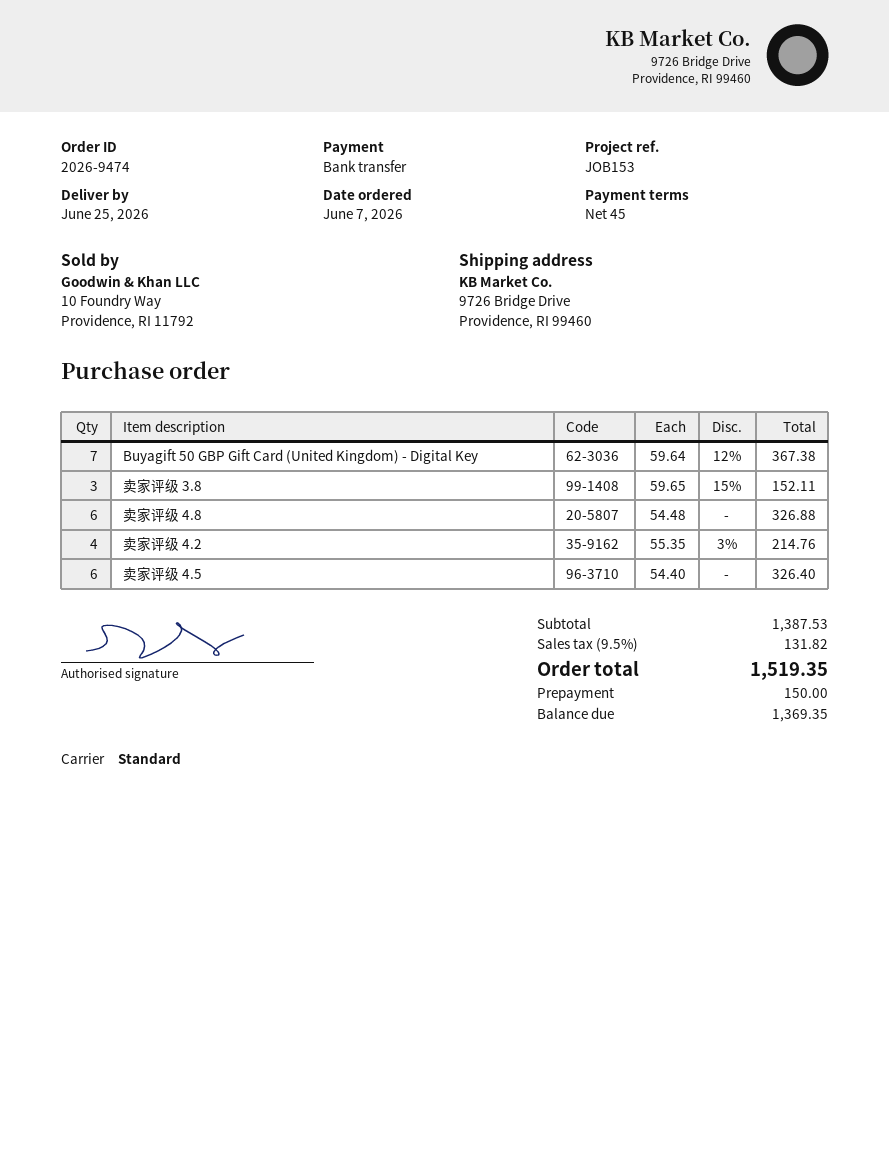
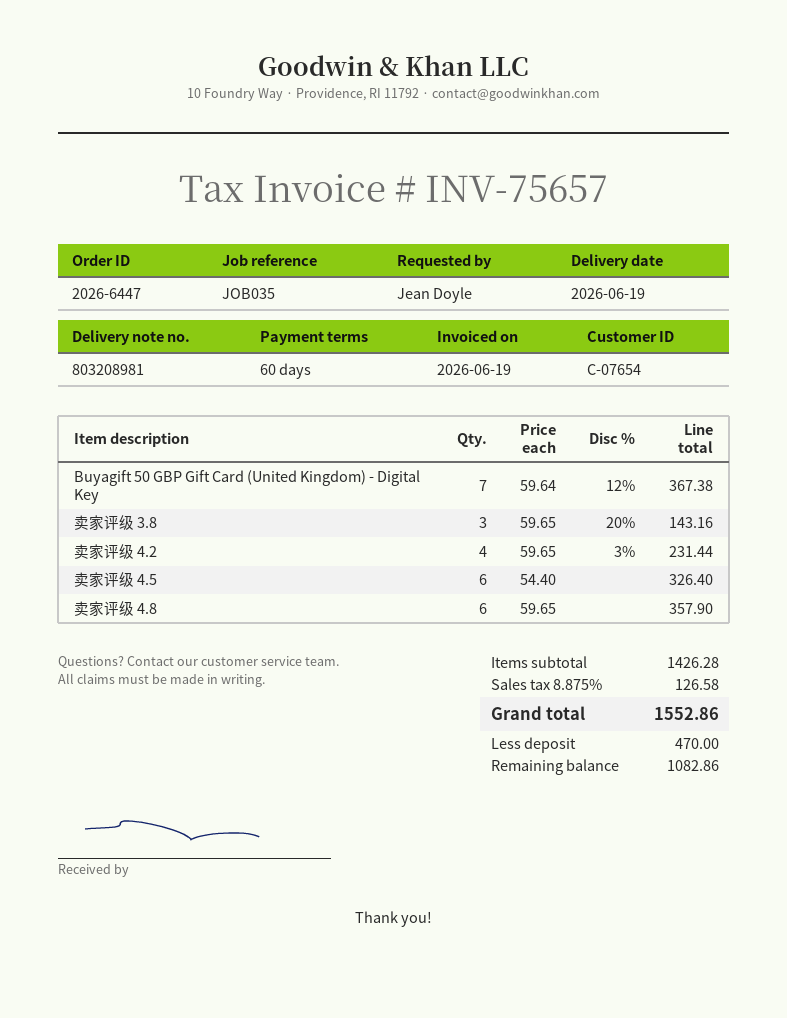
order number: 2026-9474 -> 2026-6447
delivery date: 2026-06-25 -> 2026-06-19
payment terms: 45 days -> 60 days
reference: JOB153 -> JOB035
卖家评级 3.8: 3 x 59.65 - 15% = 152.11 -> 3 x 59.65 - 20% = 143.16
卖家评级 4.8: 6 x 54.48 = 326.88 -> 6 x 59.65 = 357.90
卖家评级 4.2: 4 x 55.35 - 3% = 214.76 -> 4 x 59.65 - 3% = 231.44
subtotal: 1387.53 -> 1426.28
tax: 9.5% = 131.82 -> 8.875% = 126.58
total: 1519.35 -> 1552.86
deposit: 150.00 -> 470.00
balance: 1369.35 -> 1082.86

